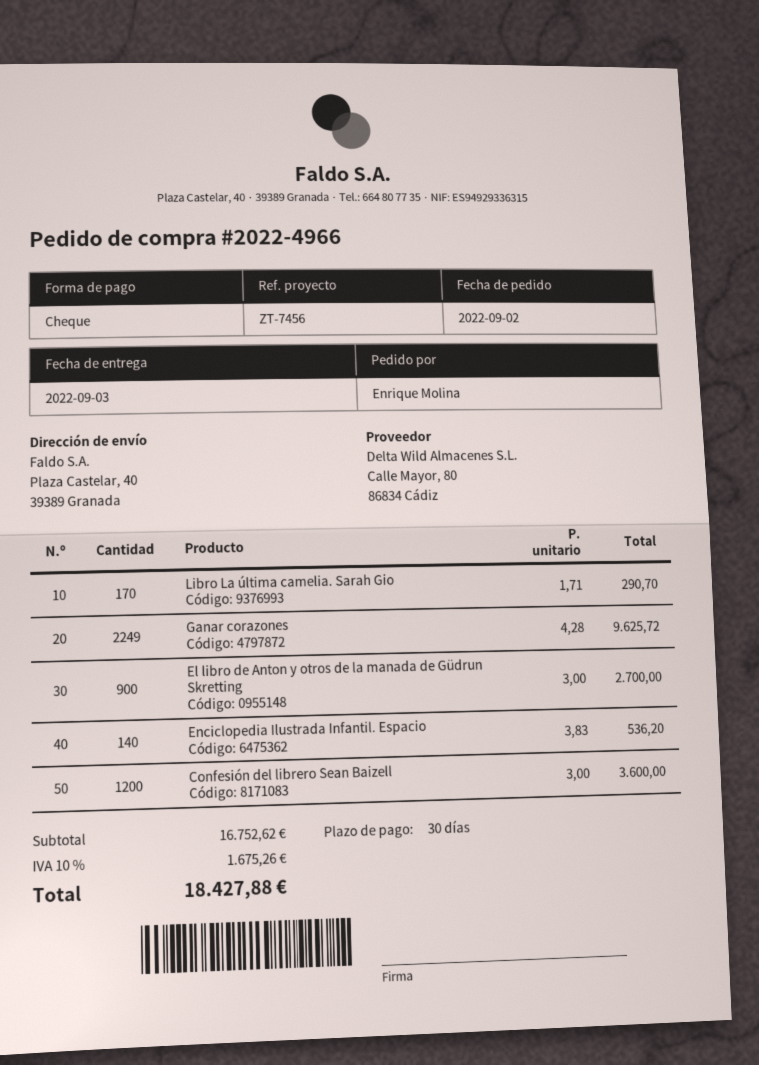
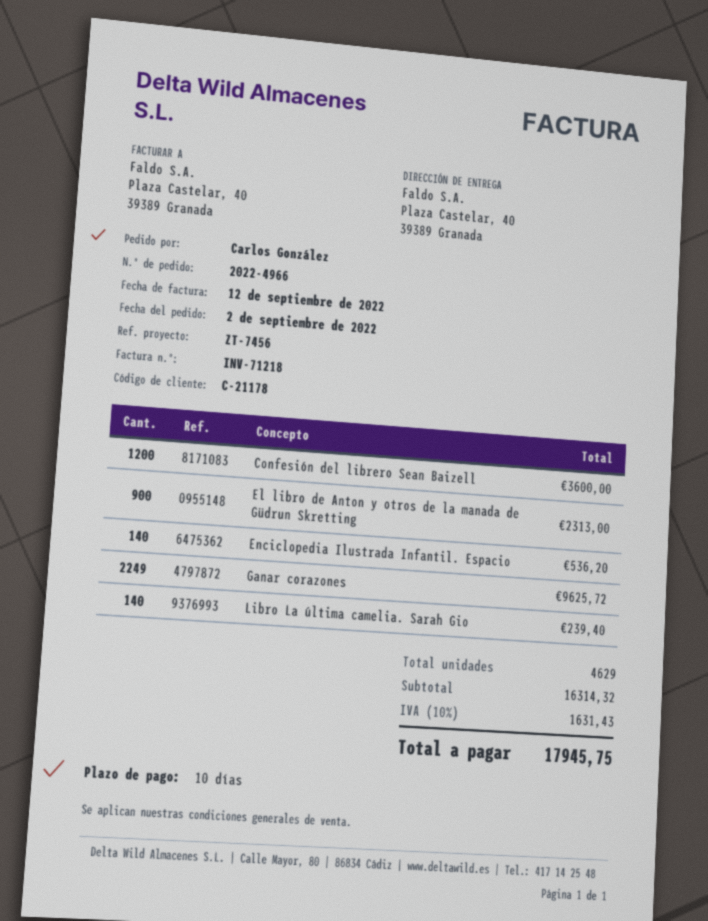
payment terms: 30 days -> 10 days
ordered by: Enrique Molina -> Carlos González
Libro La última camelia. Sarah Gio: 170 for 290.70 -> 140 for 239.40
El libro de Anton y otros de la manada de Güdrun Skretting: 900 for 2700.00 -> 900 for 2313.00
subtotal: 16752.62 -> 16314.32
tax: 10% = 1675.26 -> 10% = 1631.43
total: 18427.88 -> 17945.75

